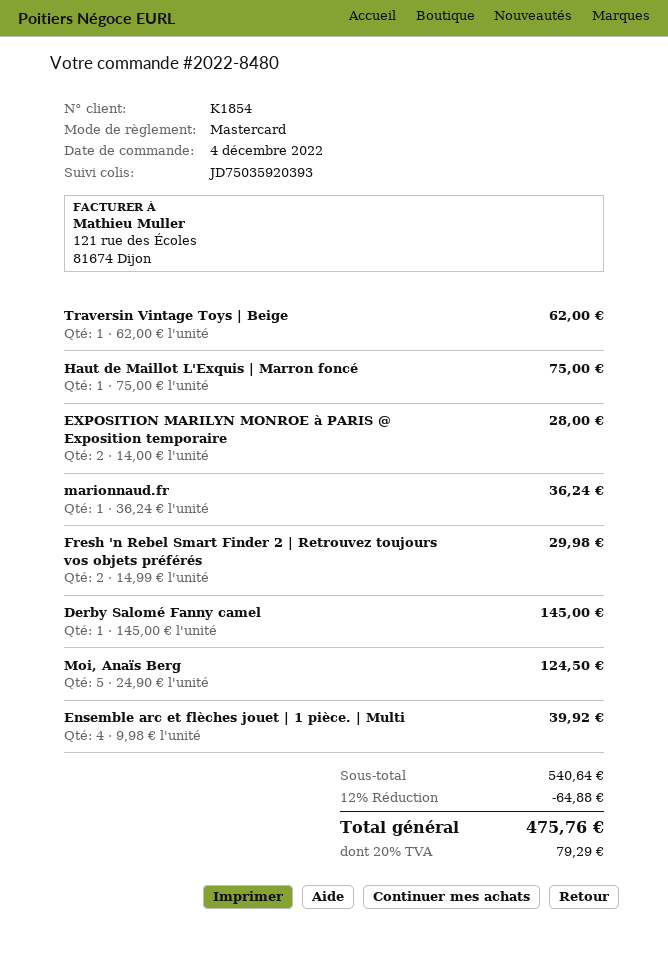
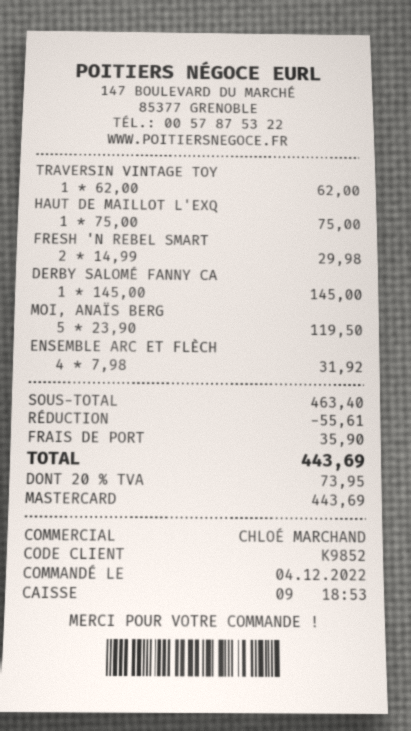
customer number: K1854 -> K9852
EXPOSITION MARILYN MONROE à PARIS @ Exposition temporaire: 2 x 14.00 = 28.00 -> none
marionnaud.fr: 1 x 36.24 = 36.24 -> none
Moi, Anaïs Berg: 5 x 24.90 = 124.50 -> 5 x 23.90 = 119.50
Ensemble arc et flèches jouet | 1 pièce. | Multi: 4 x 9.98 = 39.92 -> 4 x 7.98 = 31.92
subtotal: 540.64 -> 463.40
discount: 64.88 -> 55.61
shipping: none -> 35.90
tax: 20% = 79.29 -> 20% = 73.95
total: 475.76 -> 443.69

